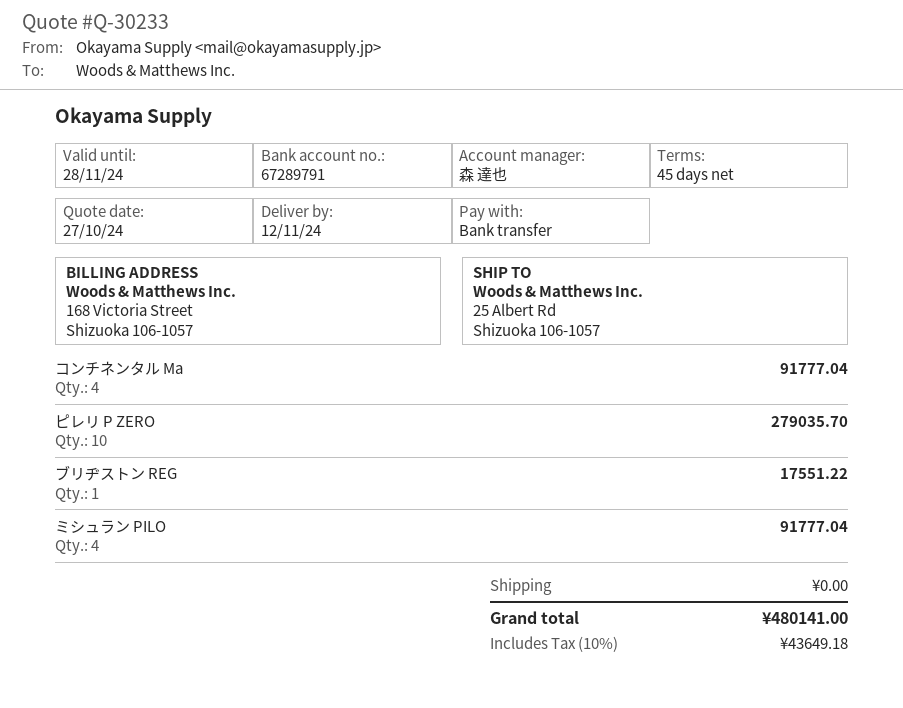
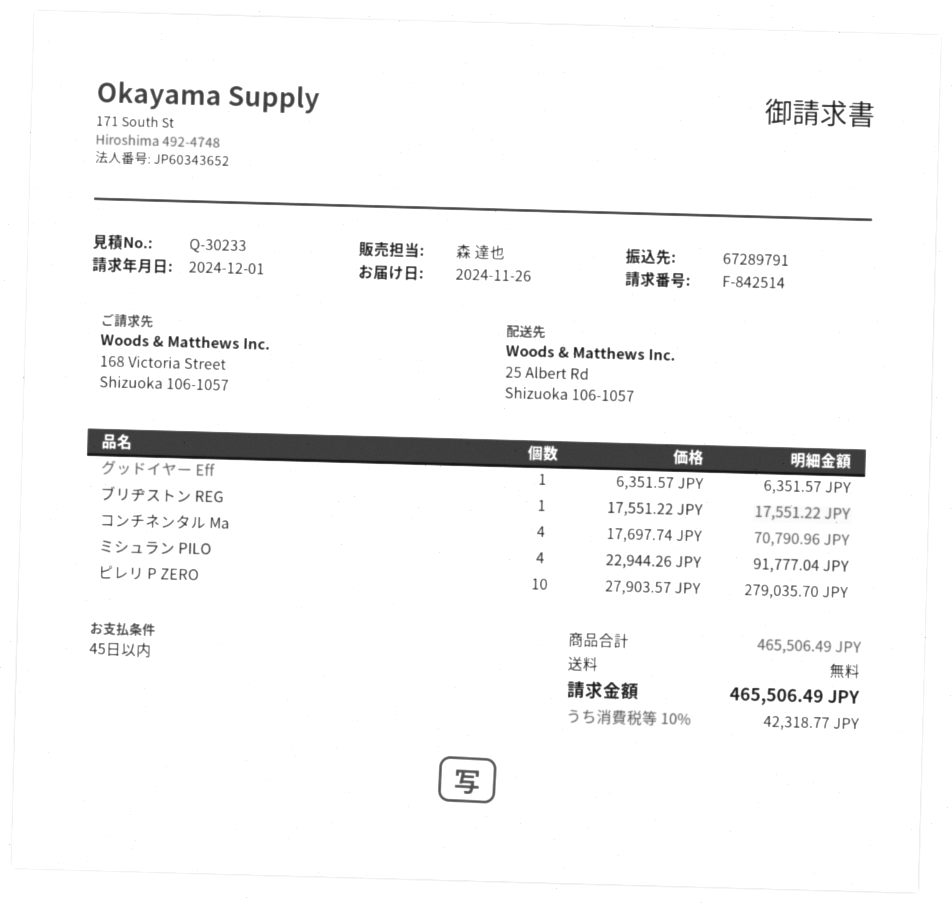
delivery date: 2024-11-12 -> 2024-11-26
コンチネンタル Ma: 4 for 91777.04 -> 4 for 70790.96
グッドイヤー Eff: none -> 1 for 6351.57
tax: 10% = 43649.18 -> 10% = 42318.77
total: 480141.00 -> 465506.49

